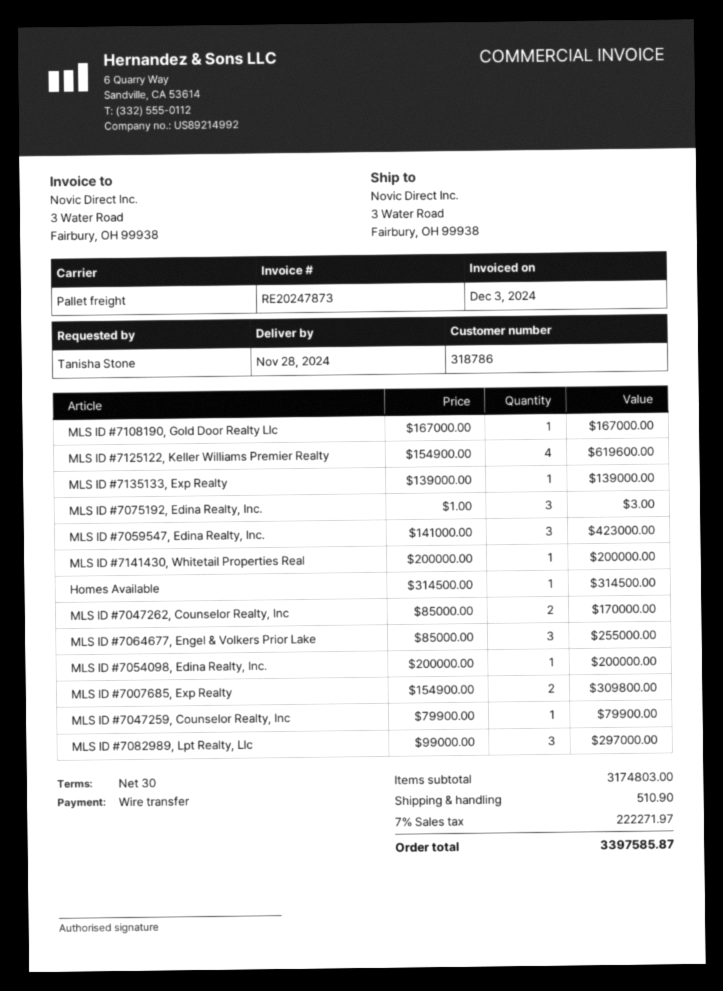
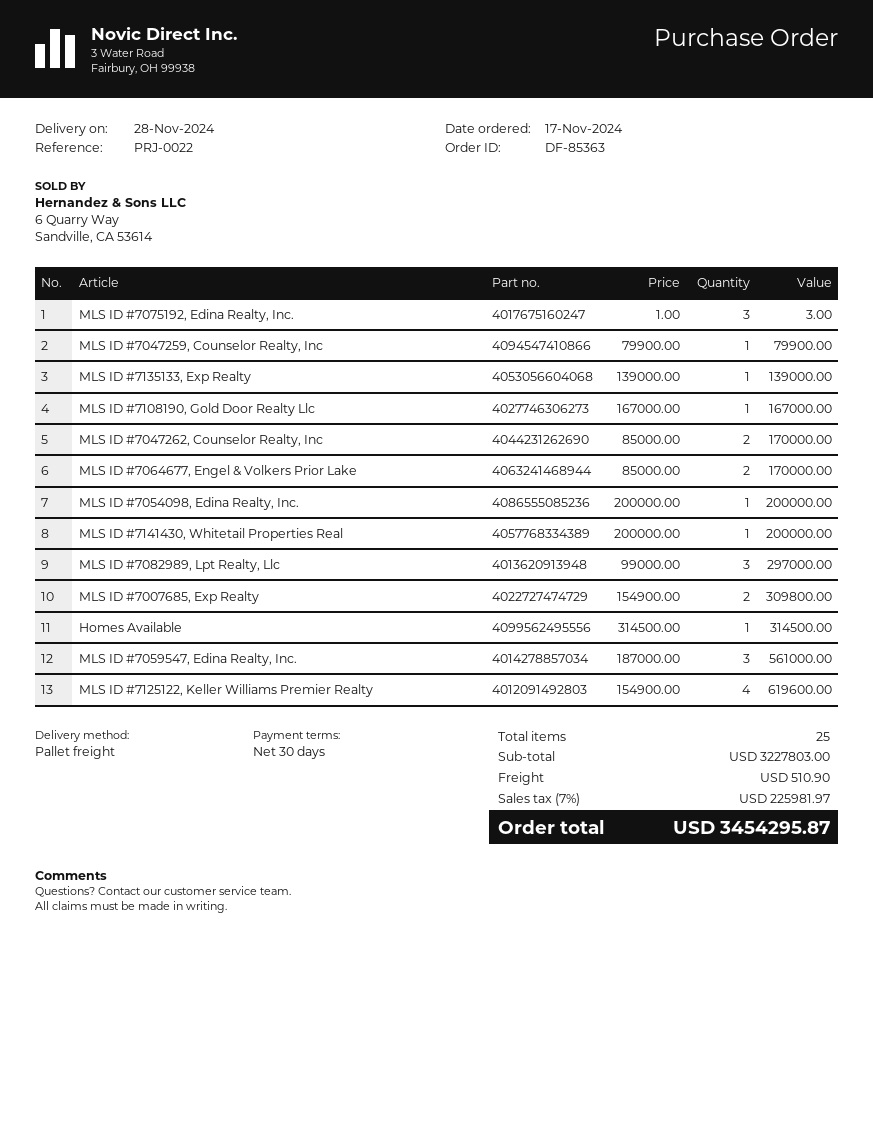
MLS ID #7059547, Edina Realty, Inc.: 3 x 141000.00 = 423000.00 -> 3 x 187000.00 = 561000.00
MLS ID #7064677, Engel & Volkers Prior Lake: 3 x 85000.00 = 255000.00 -> 2 x 85000.00 = 170000.00
subtotal: 3174803.00 -> 3227803.00
tax: 7% = 222271.97 -> 7% = 225981.97
total: 3397585.87 -> 3454295.87

